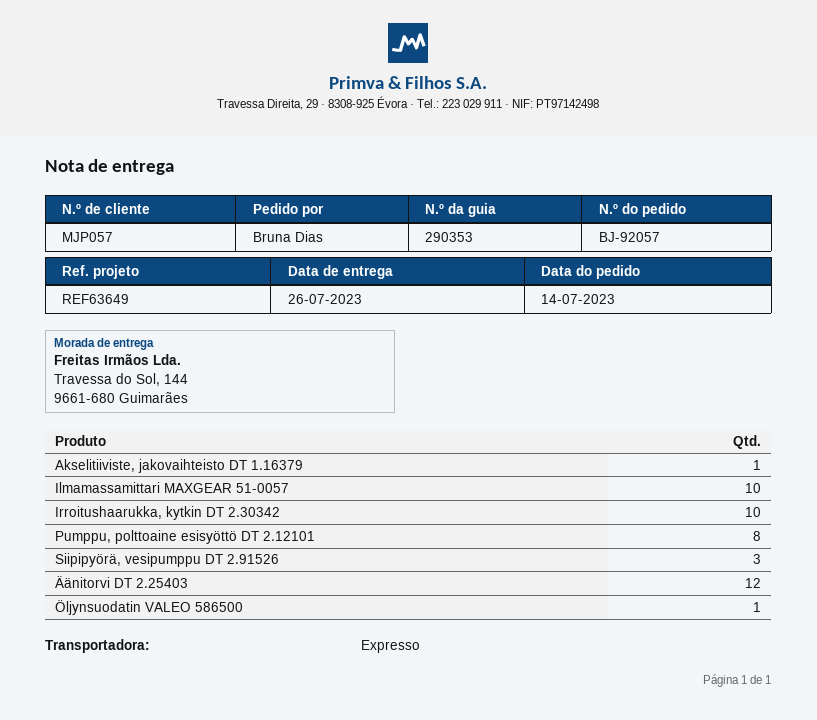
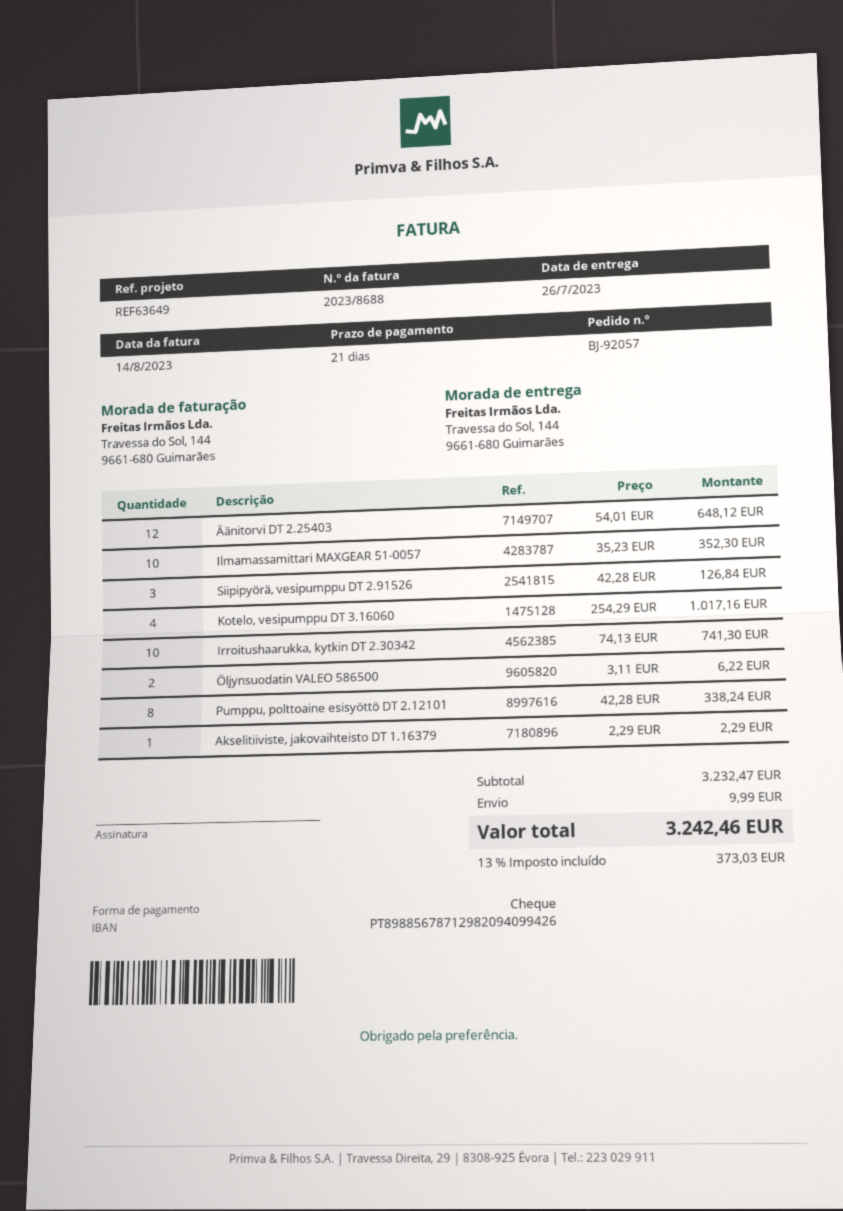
Öljynsuodatin VALEO 586500: 1 -> 2
Kotelo, vesipumppu DT 3.16060: none -> 4

